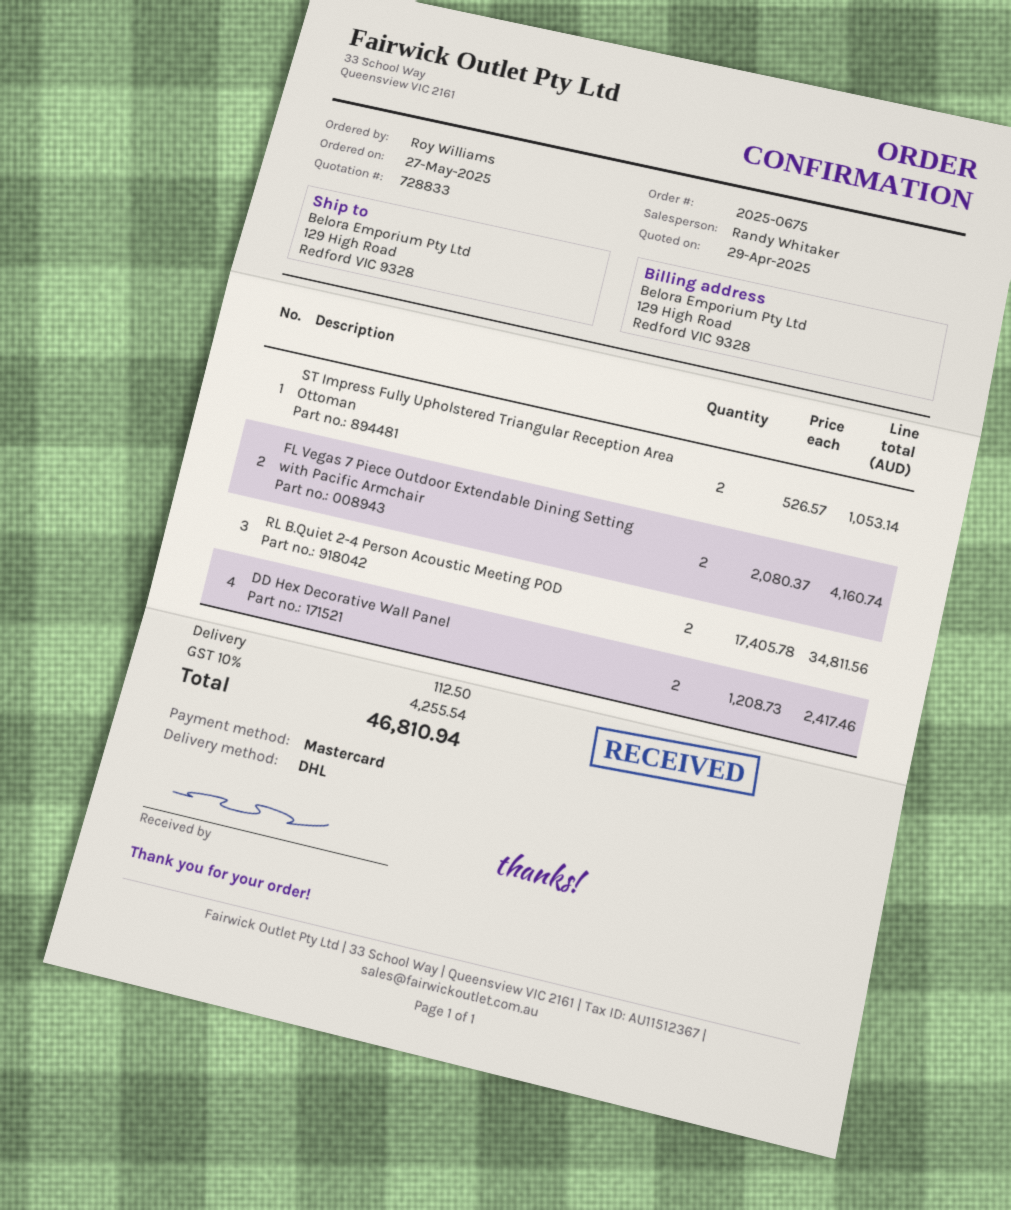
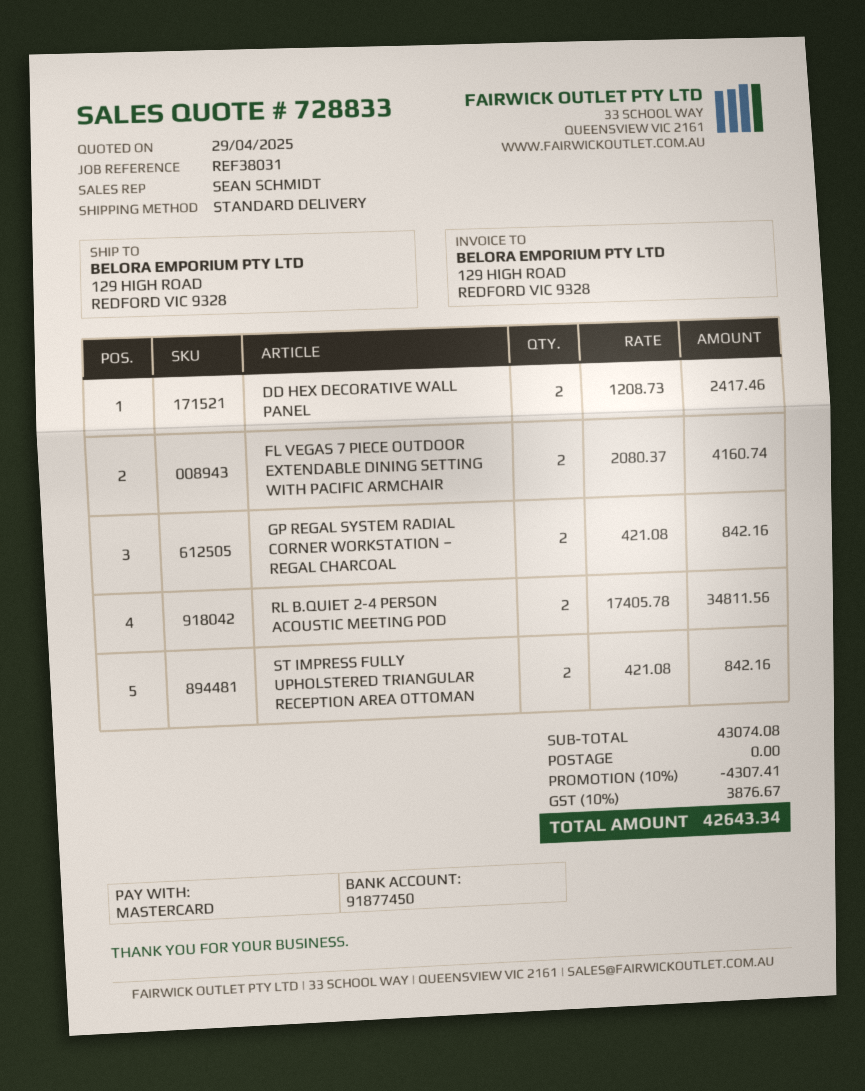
sales rep: Randy Whitaker -> SEAN SCHMIDT
shipping method: DHL -> standard
ST Impress Fully Upholstered Triangular Reception Area Ottoman: 2 x 526.57 = 1053.14 -> 2 x 421.08 = 842.16
GP REGAL SYSTEM RADIAL CORNER WORKSTATION – REGAL CHARCOAL: none -> 2 x 421.08 = 842.16
discount: none -> 10% = 4307.41
shipping: 112.50 -> 0.00
tax: 10% = 4255.54 -> 10% = 3876.67
total: 46810.94 -> 42643.34

